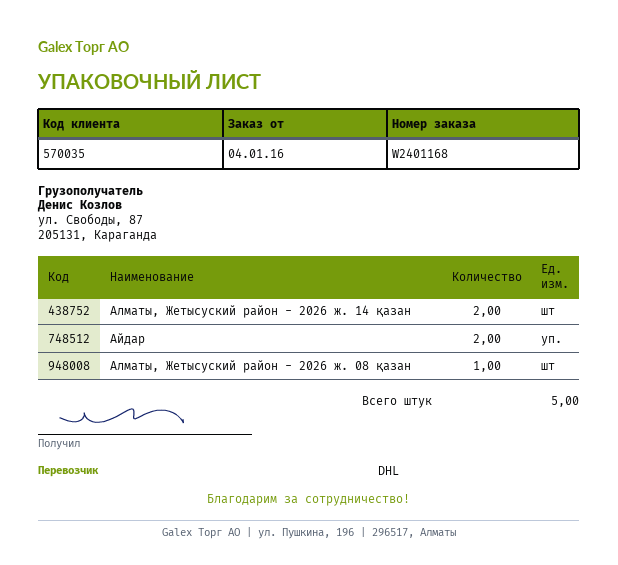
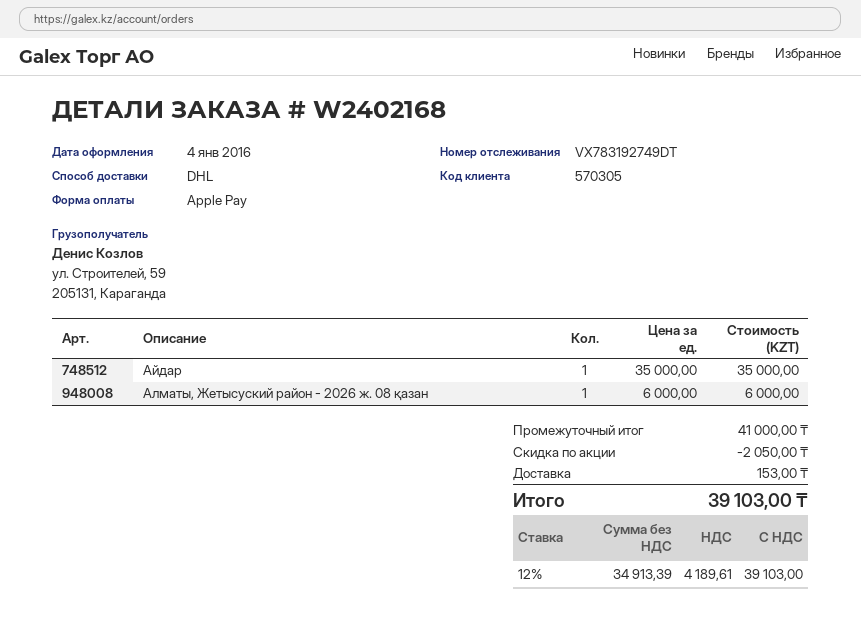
order number: W2401168 -> W2402168
customer number: 570035 -> 570305
ship to: ул. Свободы, 87, 205131, Караганда -> ул. Строителей, 59, 205131, Караганда
Алматы, Жетысуский район - 2026 ж. 14 қазан: 2 -> none
Айдар: 2 -> 1

